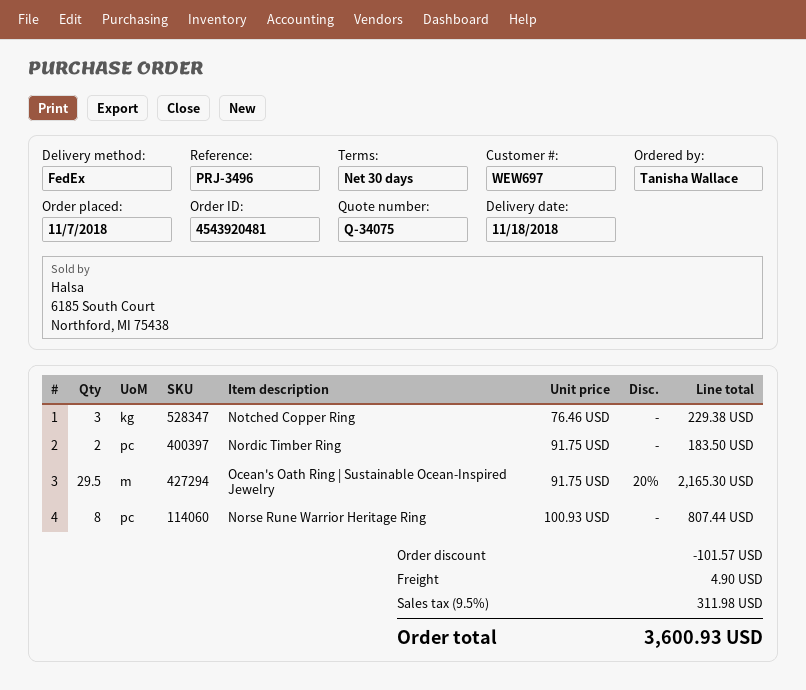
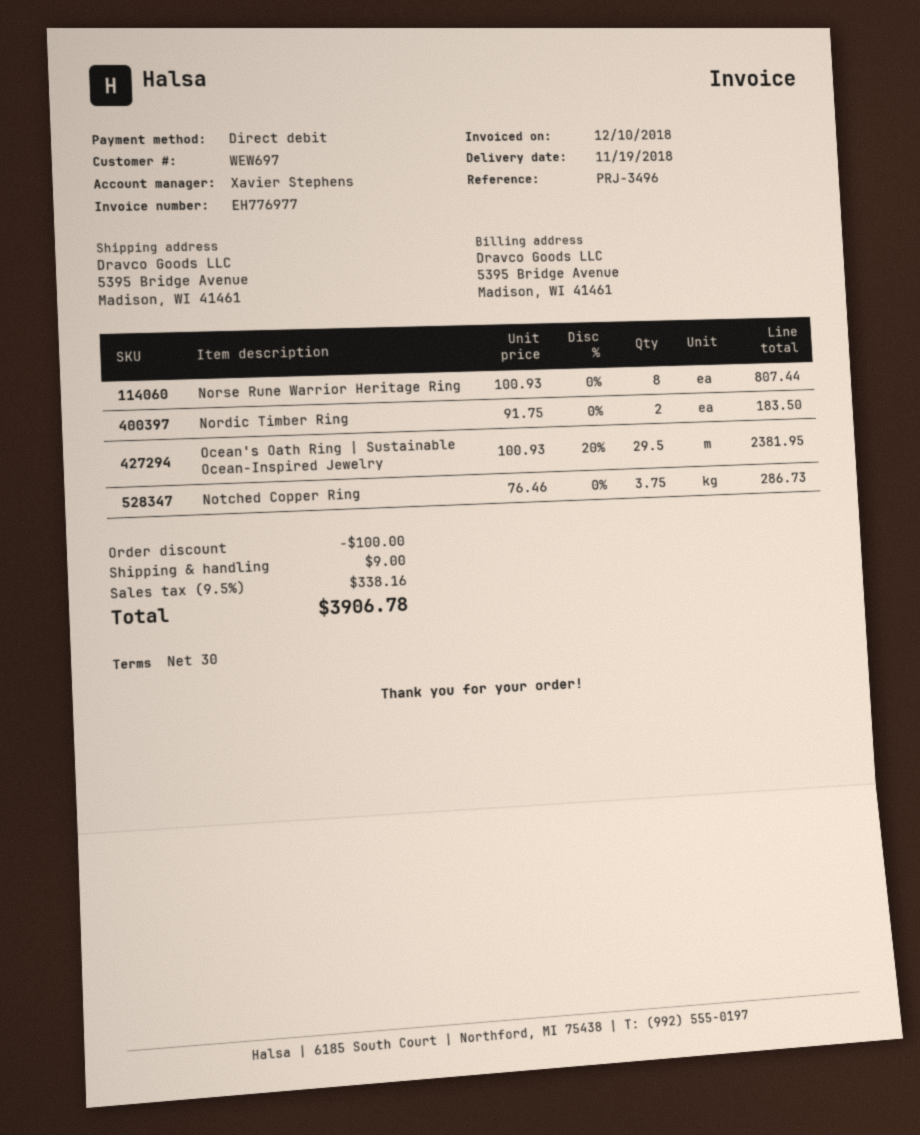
delivery date: 2018-11-18 -> 2018-11-19
Notched Copper Ring: 3 x 76.46 = 229.38 -> 3.75 x 76.46 = 286.73
Ocean's Oath Ring | Sustainable Ocean-Inspired Jewelry: 29.5 x 91.75 - 20% = 2165.30 -> 29.5 x 100.93 - 20% = 2381.95
discount: 101.57 -> 100.00
shipping: 4.90 -> 9.00
tax: 9.5% = 311.98 -> 9.5% = 338.16
total: 3600.93 -> 3906.78

